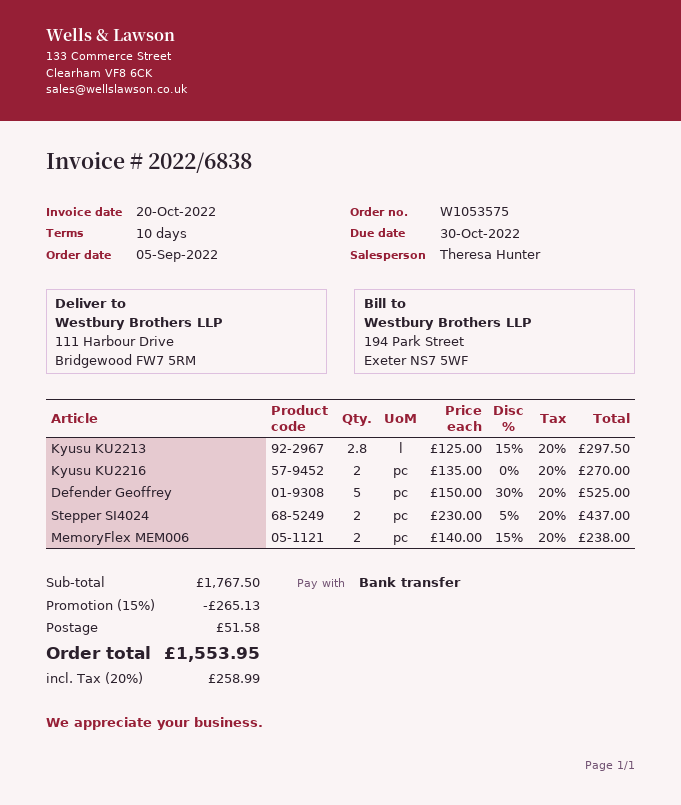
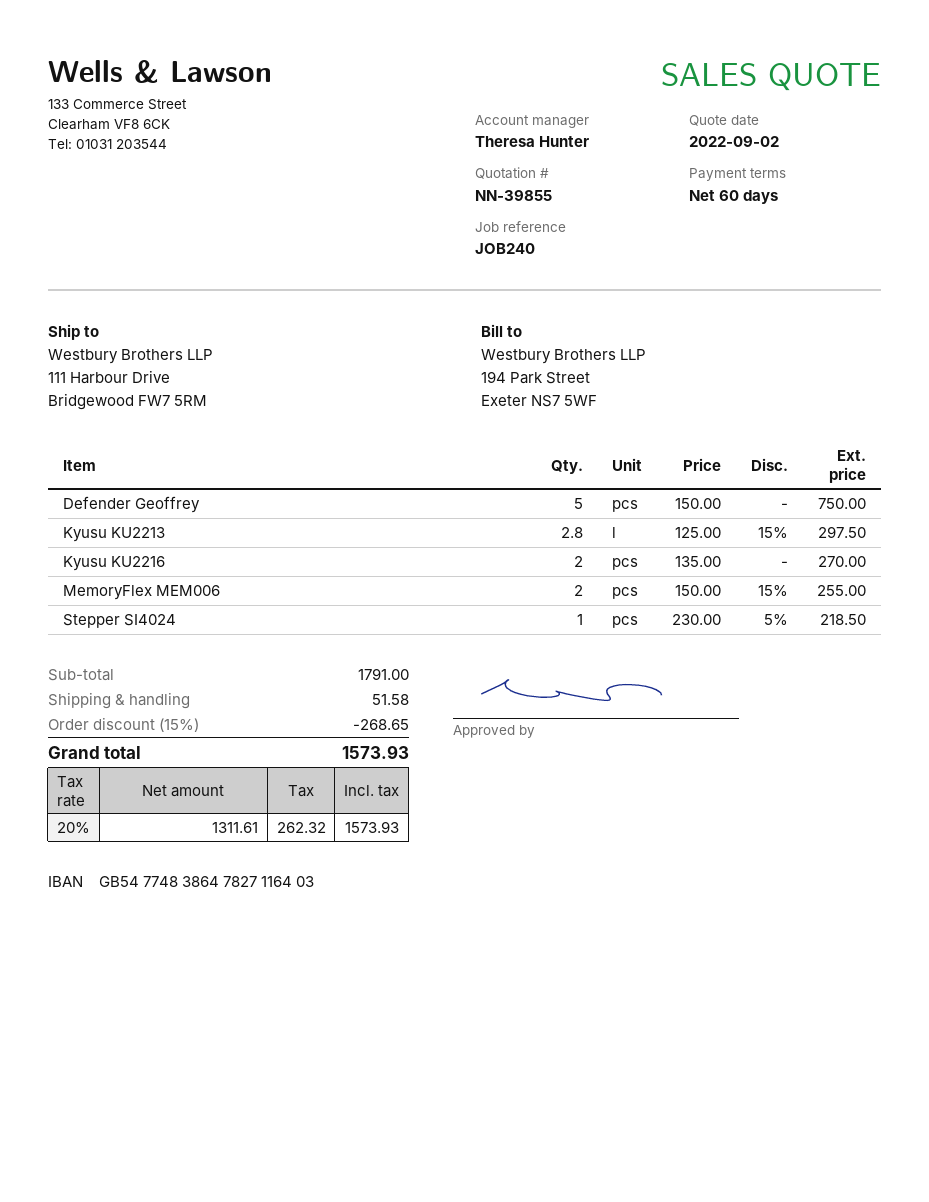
payment terms: 10 days -> 60 days
Defender Geoffrey: 5 x 150.00 - 30% = 525.00 -> 5 x 150.00 = 750.00
Stepper SI4024: 2 x 230.00 - 5% = 437.00 -> 1 x 230.00 - 5% = 218.50
MemoryFlex MEM006: 2 x 140.00 - 15% = 238.00 -> 2 x 150.00 - 15% = 255.00
subtotal: 1767.50 -> 1791.00
discount: 15% = 265.13 -> 15% = 268.65
tax: 20% = 258.99 -> 20% = 262.32
total: 1553.95 -> 1573.93

